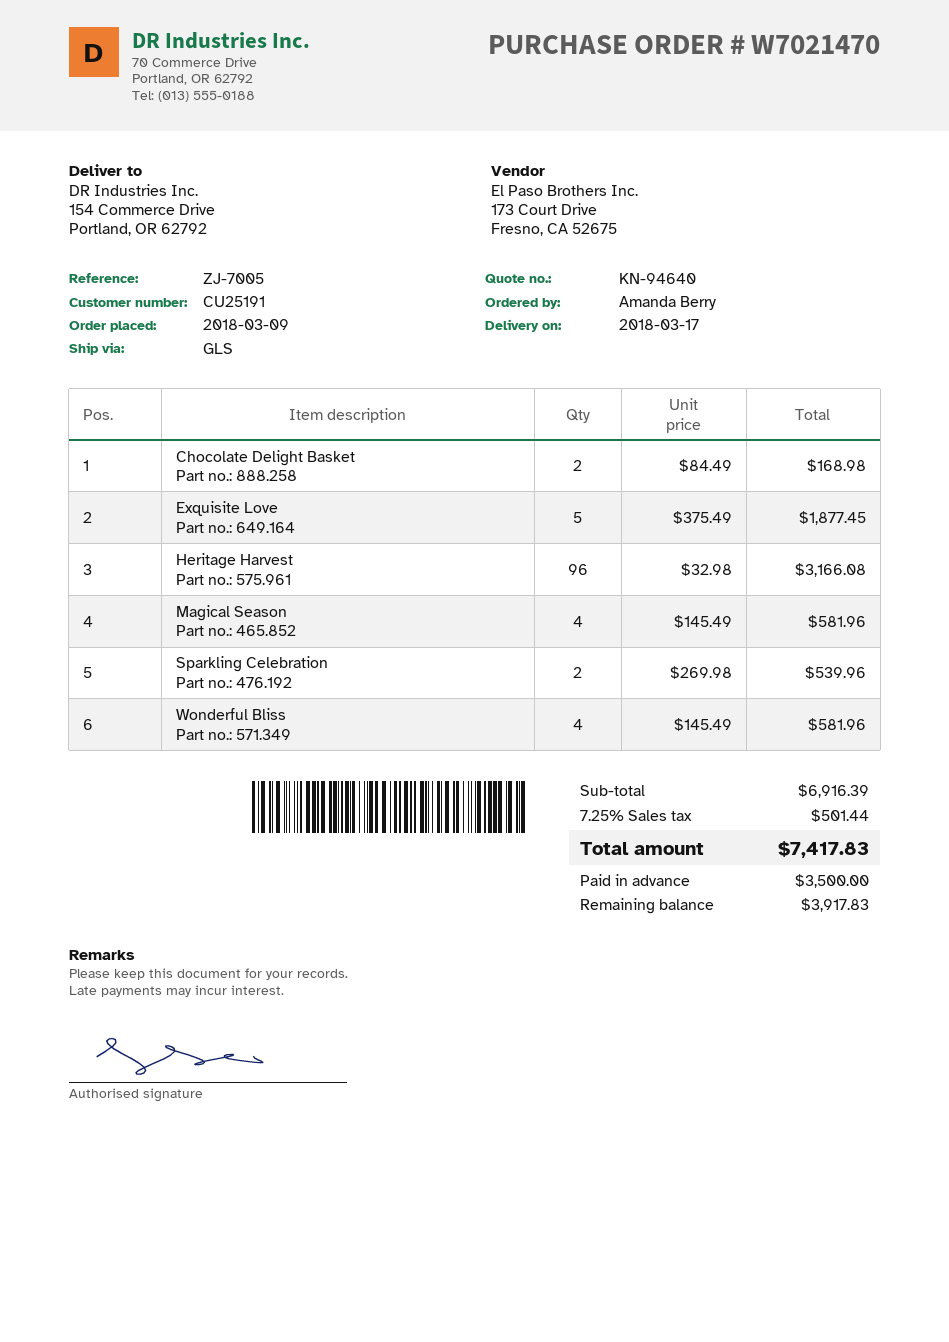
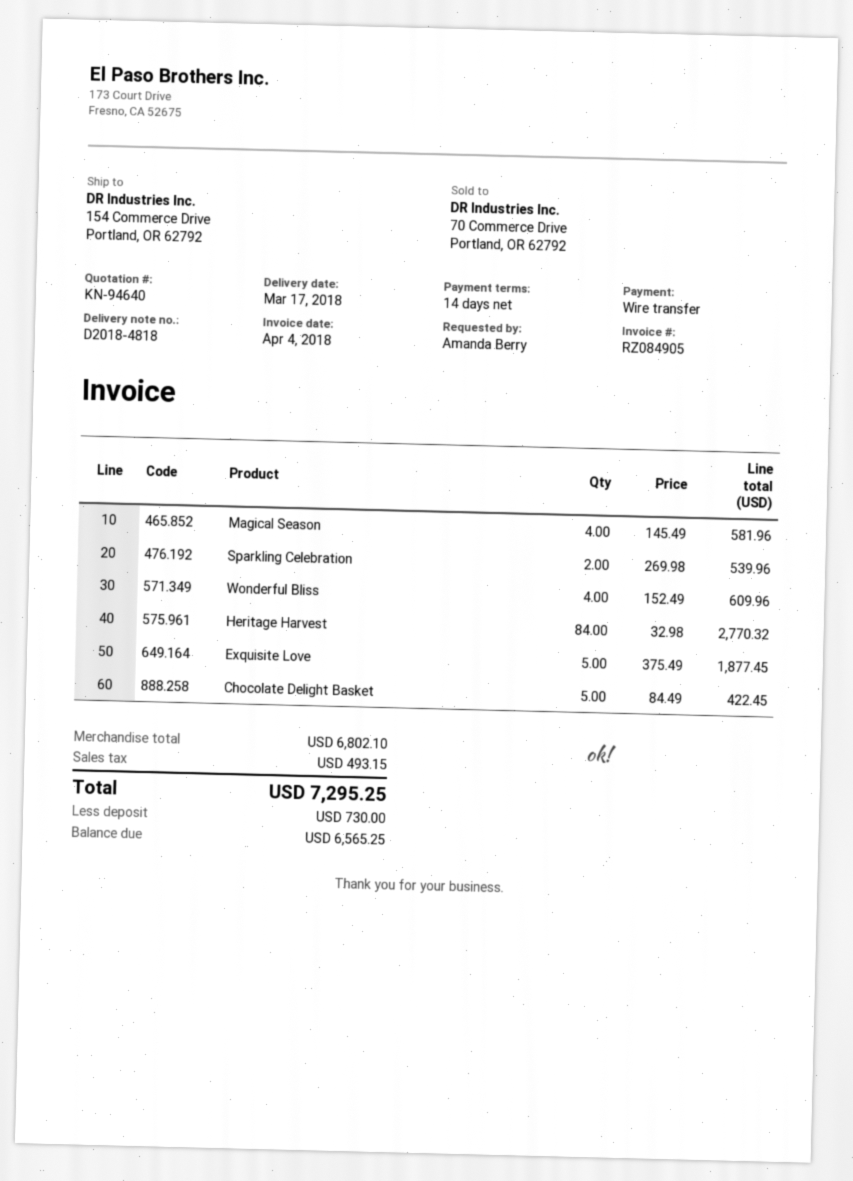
Chocolate Delight Basket: 2 x 84.49 = 168.98 -> 5 x 84.49 = 422.45
Heritage Harvest: 96 x 32.98 = 3166.08 -> 84 x 32.98 = 2770.32
Wonderful Bliss: 4 x 145.49 = 581.96 -> 4 x 152.49 = 609.96
subtotal: 6916.39 -> 6802.10
tax: 501.44 -> 493.15
total: 7417.83 -> 7295.25
deposit: 3500.00 -> 730.00
balance: 3917.83 -> 6565.25

